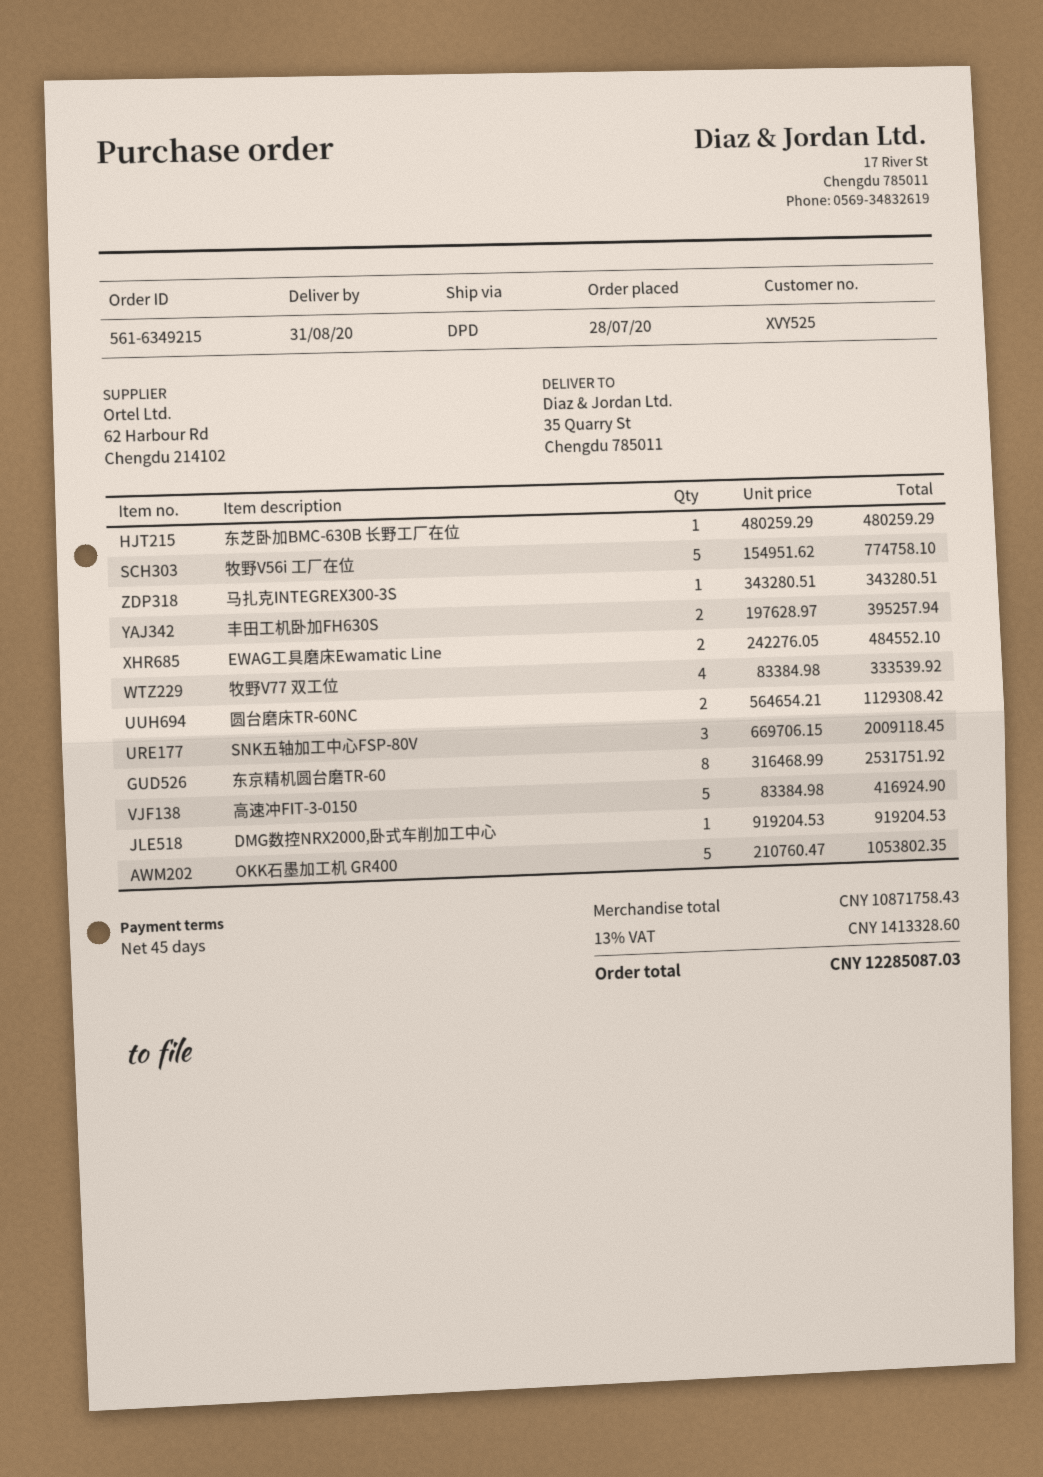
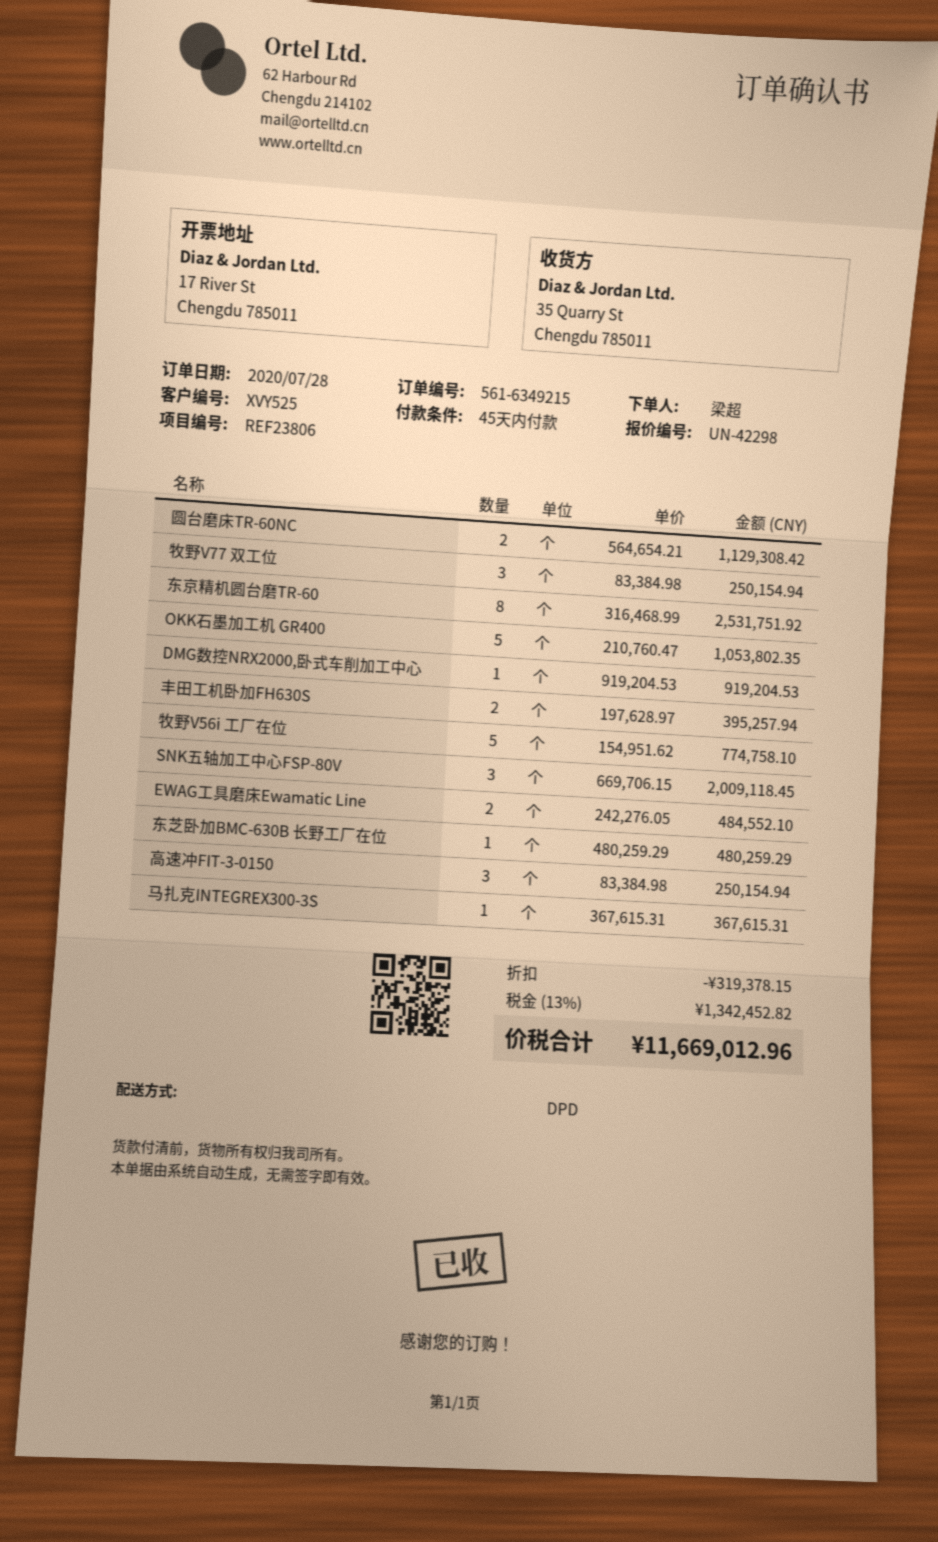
马扎克INTEGREX300-3S: 1 x 343280.51 = 343280.51 -> 1 x 367615.31 = 367615.31
牧野V77 双工位: 4 x 83384.98 = 333539.92 -> 3 x 83384.98 = 250154.94
高速冲FIT-3-0150: 5 x 83384.98 = 416924.90 -> 3 x 83384.98 = 250154.94
discount: none -> 319378.15
tax: 13% = 1413328.60 -> 13% = 1342452.82
total: 12285087.03 -> 11669012.96

